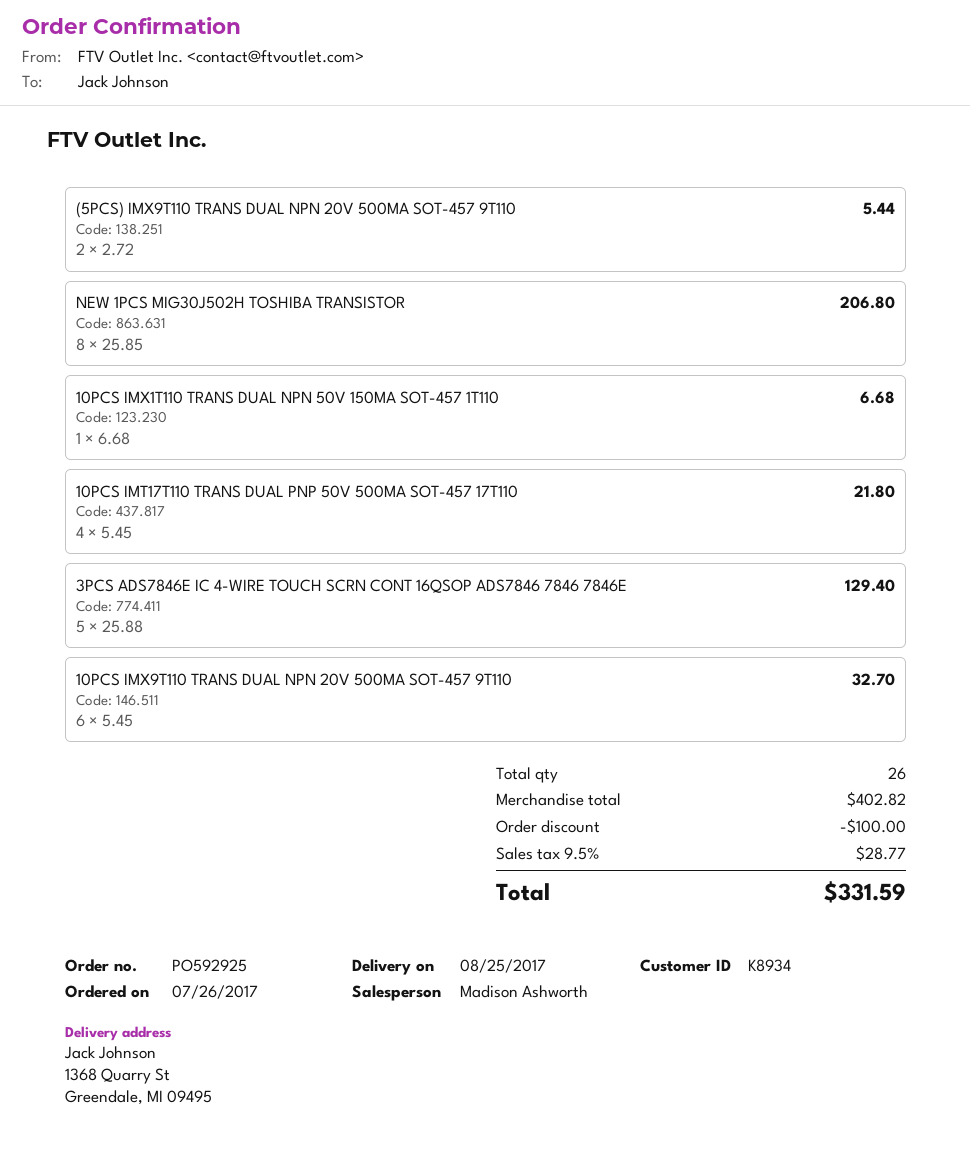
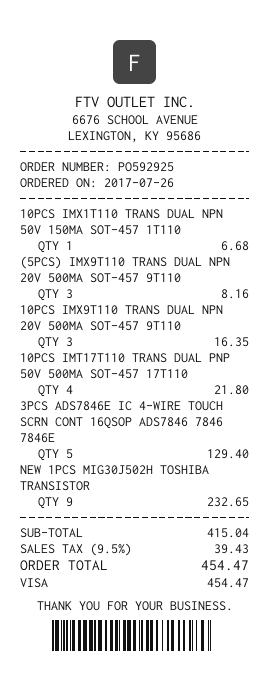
(5PCS) IMX9T110 TRANS DUAL NPN 20V 500MA SOT-457 9T110: 2 for 5.44 -> 3 for 8.16
NEW 1PCS MIG30J502H TOSHIBA TRANSISTOR: 8 for 206.80 -> 9 for 232.65
10PCS IMX9T110 TRANS DUAL NPN 20V 500MA SOT-457 9T110: 6 for 32.70 -> 3 for 16.35
subtotal: 402.82 -> 415.04
discount: 100.00 -> none
tax: 9.5% = 28.77 -> 9.5% = 39.43
total: 331.59 -> 454.47

